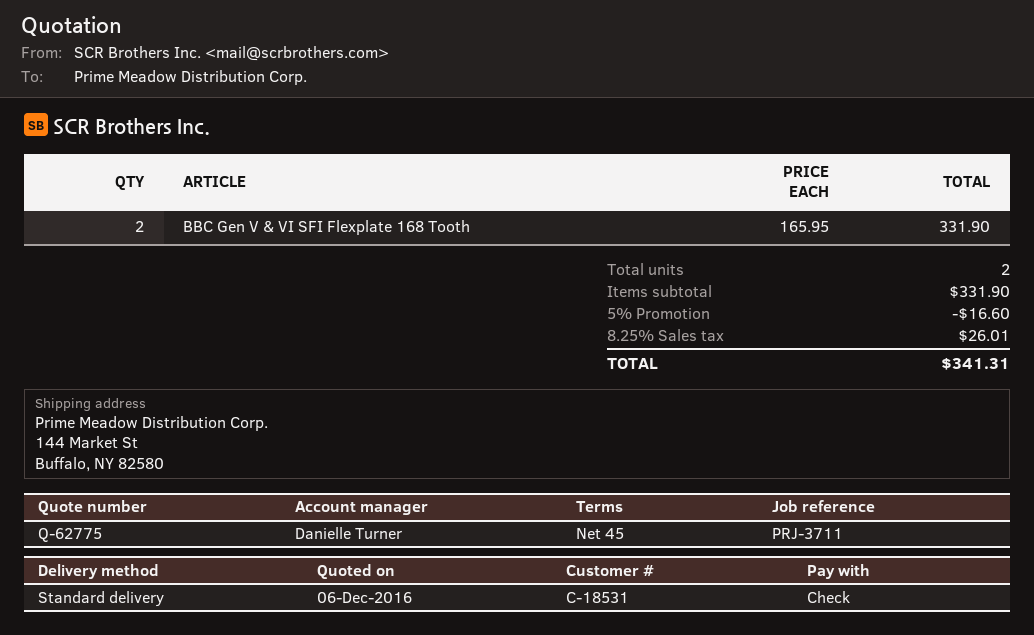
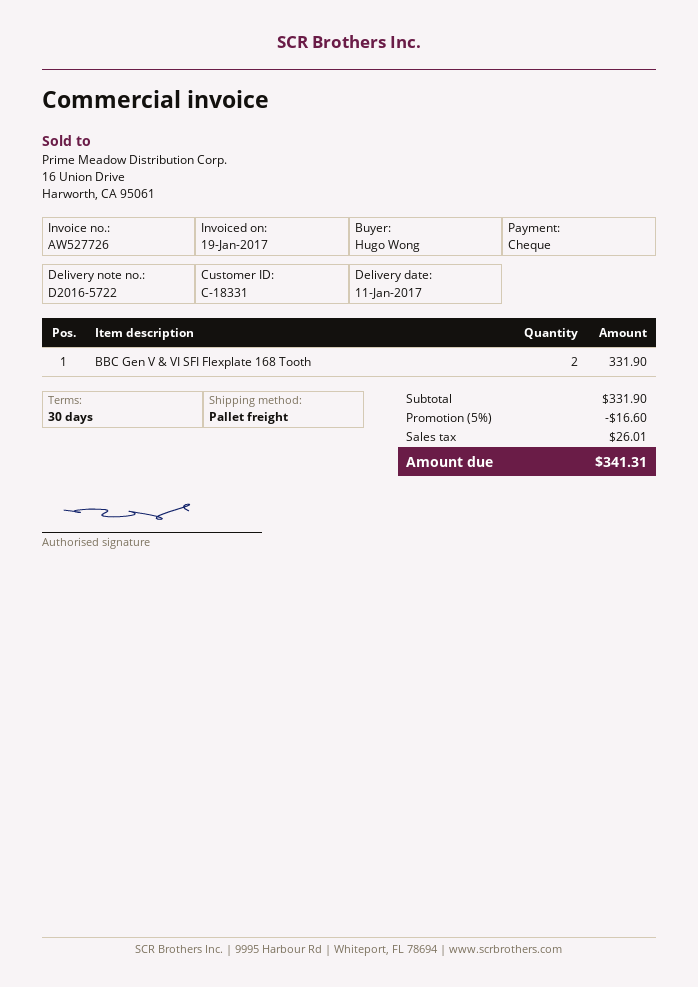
payment terms: 45 days -> 30 days
customer number: C-18531 -> C-18331
shipping method: standard -> pallet freight

